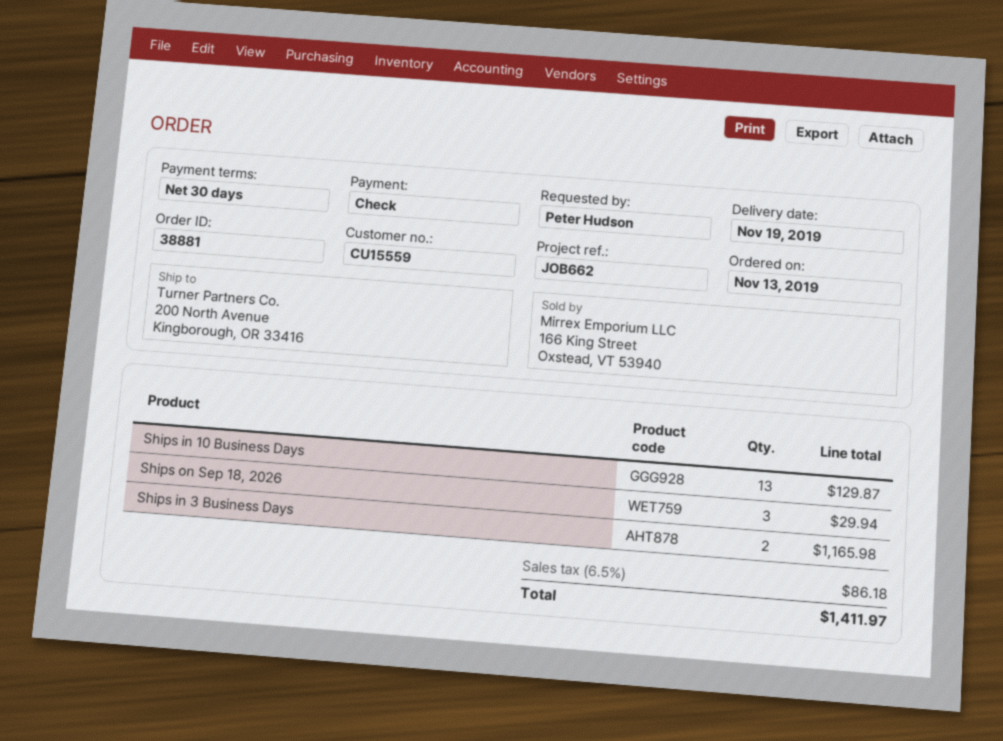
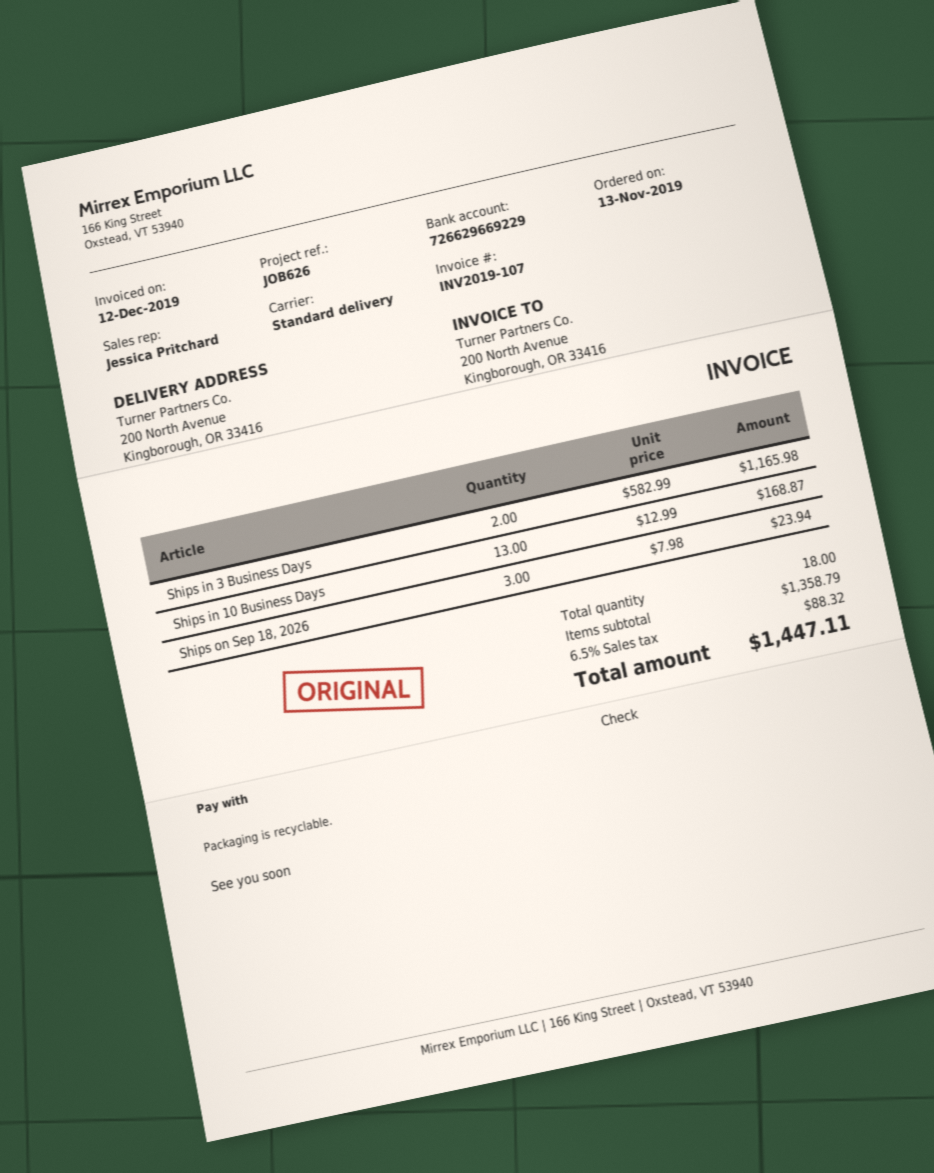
reference: JOB662 -> JOB626
Ships in 10 Business Days: 13 for 129.87 -> 13 for 168.87
Ships on Sep 18, 2026: 3 for 29.94 -> 3 for 23.94
tax: 6.5% = 86.18 -> 6.5% = 88.32
total: 1411.97 -> 1447.11

